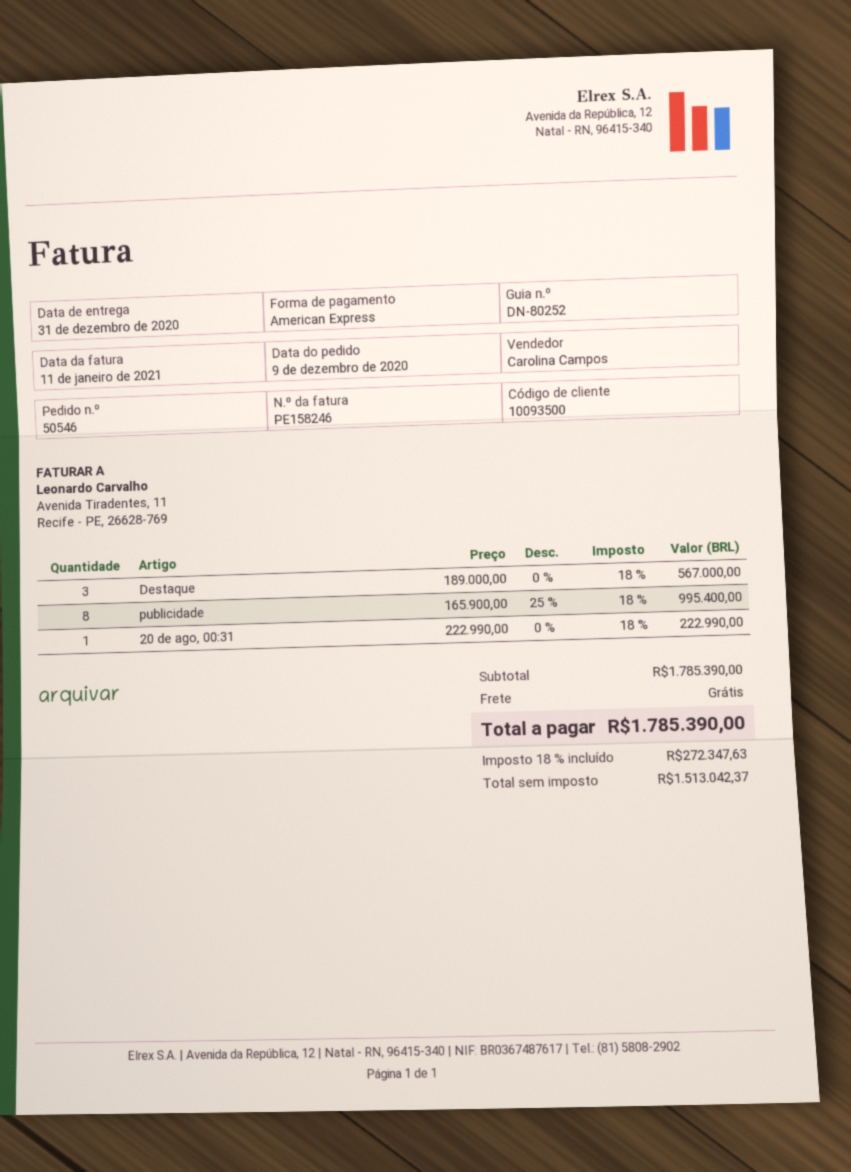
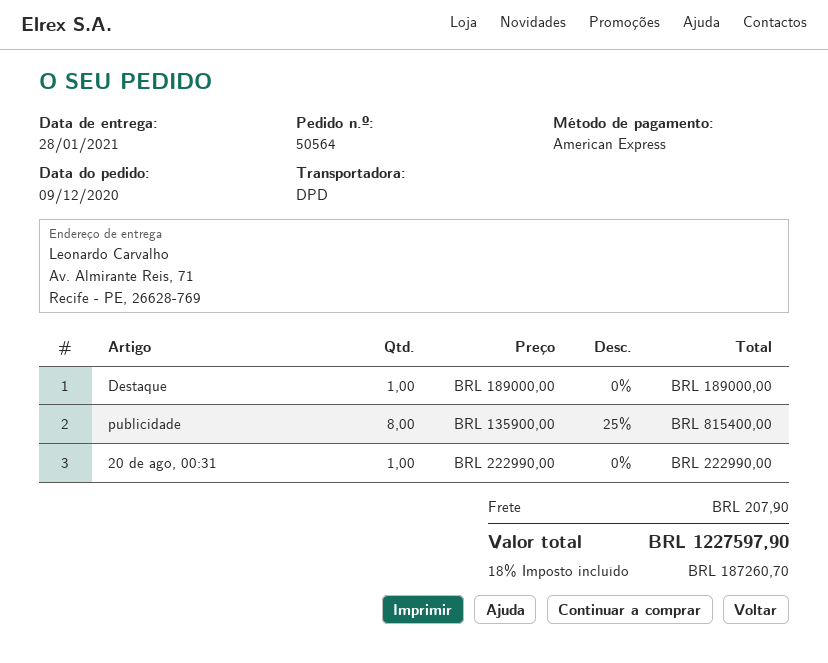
order number: 50546 -> 50564
delivery date: 2020-12-31 -> 2021-01-28
Destaque: 3 x 189000.00 = 567000.00 -> 1 x 189000.00 = 189000.00
publicidade: 8 x 165900.00 - 25% = 995400.00 -> 8 x 135900.00 - 25% = 815400.00
shipping: 0.00 -> 207.90
tax: 18% = 272347.63 -> 18% = 187260.70
total: 1785390.00 -> 1227597.90

